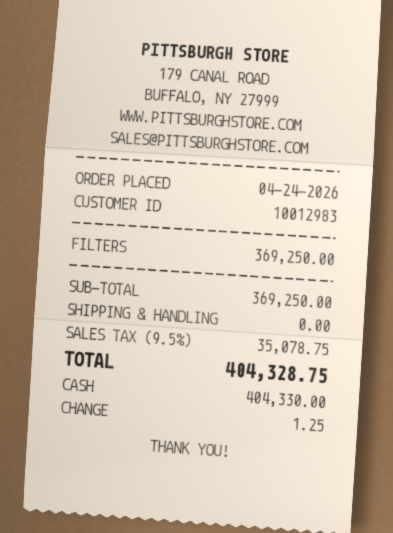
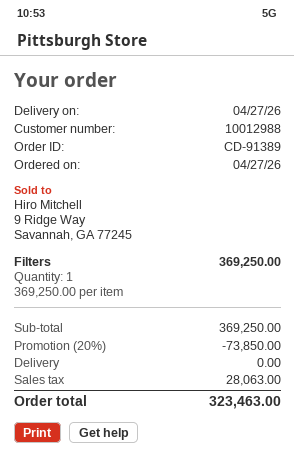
order date: 2026-04-24 -> 2026-04-27
customer number: 10012983 -> 10012988
discount: none -> 20% = 73850.00
tax: 35078.75 -> 28063.00
total: 404328.75 -> 323463.00

